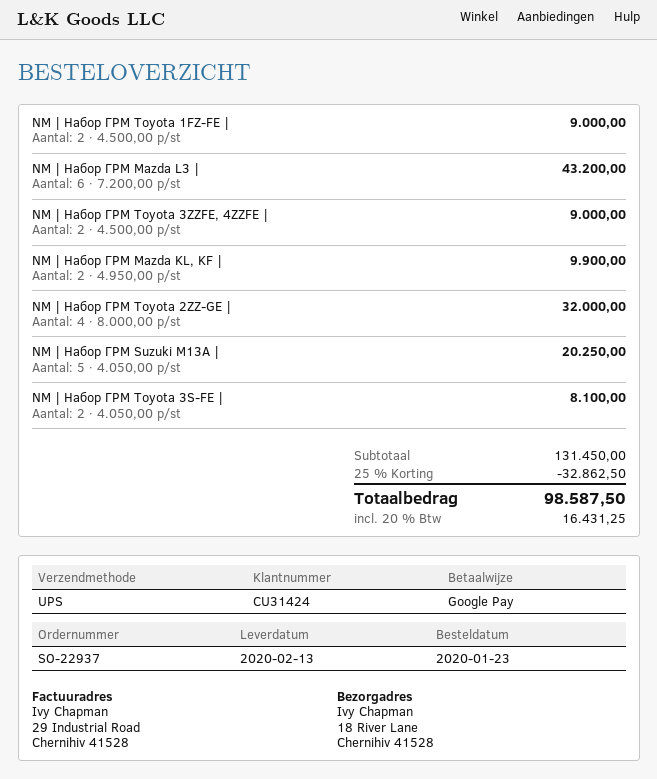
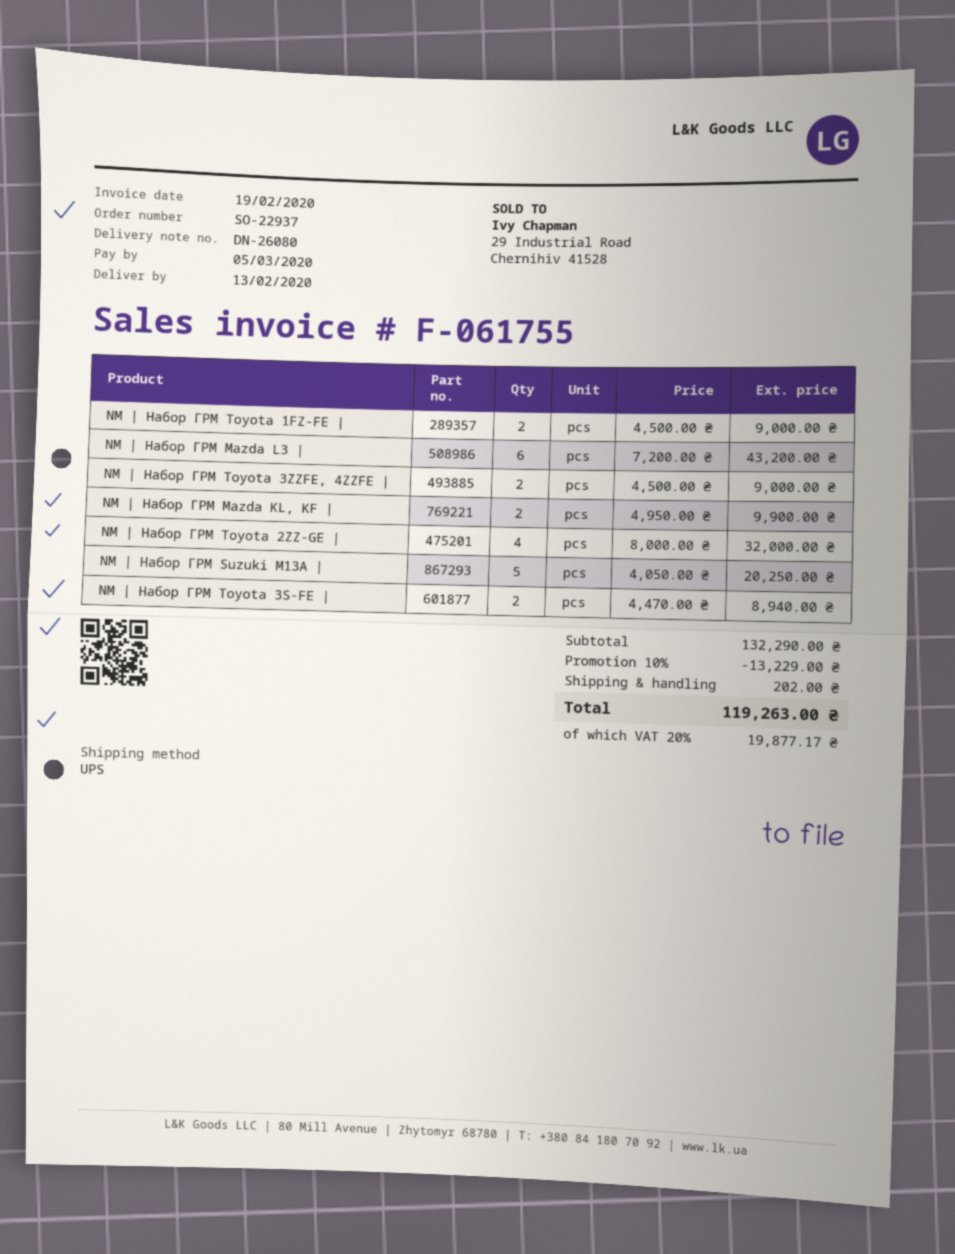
NM | Набор ГРМ Toyota 3S-FE |: 2 x 4050.00 = 8100.00 -> 2 x 4470.00 = 8940.00
subtotal: 131450.00 -> 132290.00
discount: 25% = 32862.50 -> 10% = 13229.00
shipping: none -> 202.00
tax: 20% = 16431.25 -> 20% = 19877.17
total: 98587.50 -> 119263.00

